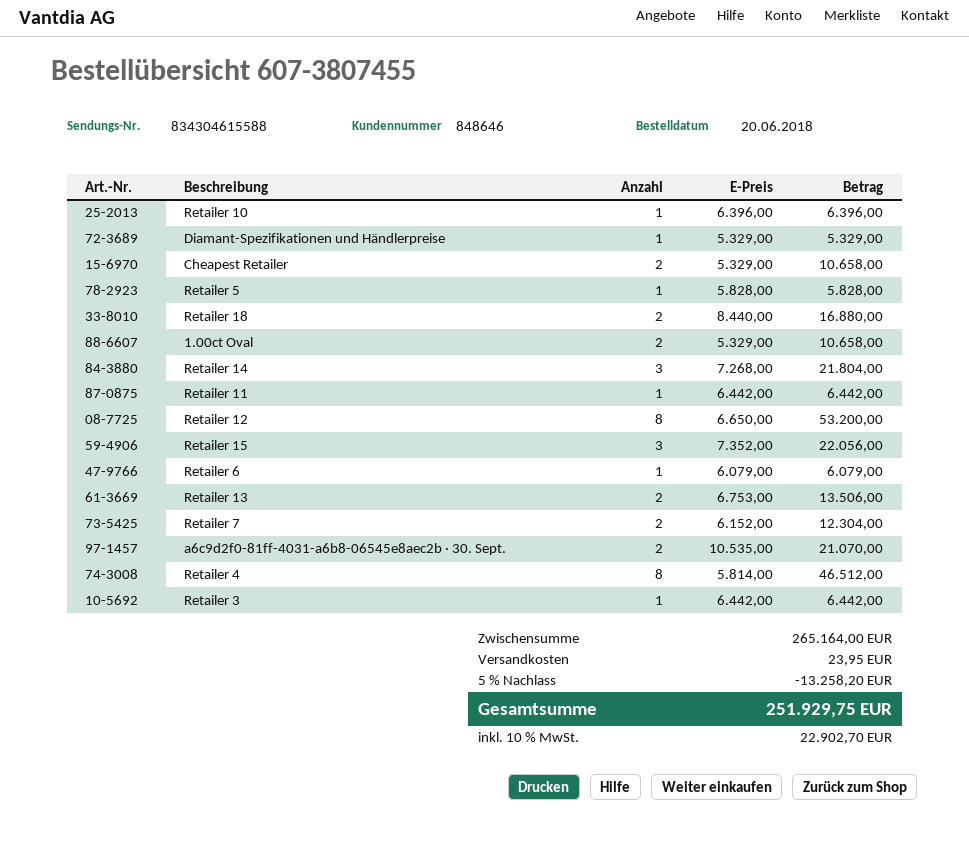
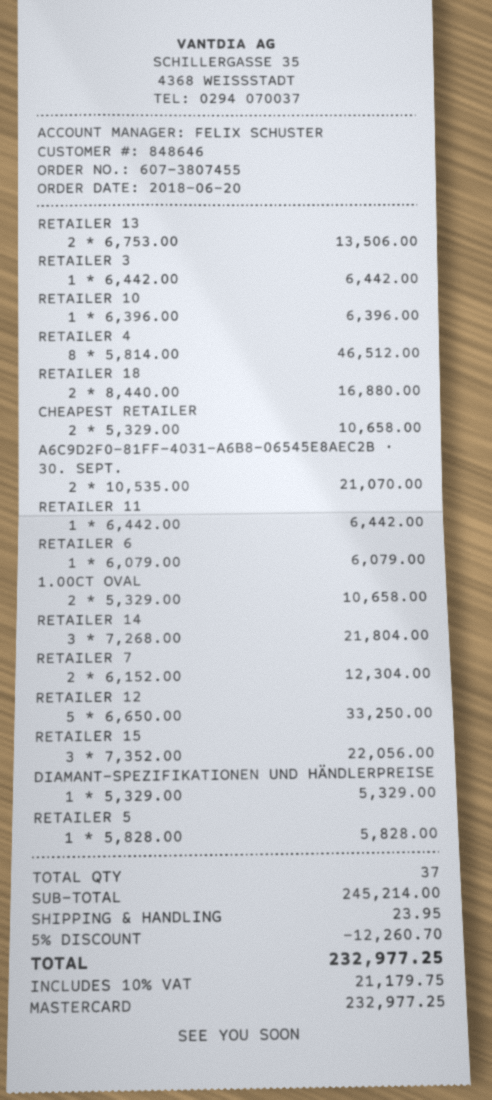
Retailer 12: 8 x 6650.00 = 53200.00 -> 5 x 6650.00 = 33250.00
subtotal: 265164.00 -> 245214.00
discount: 5% = 13258.20 -> 5% = 12260.70
tax: 10% = 22902.70 -> 10% = 21179.75
total: 251929.75 -> 232977.25

